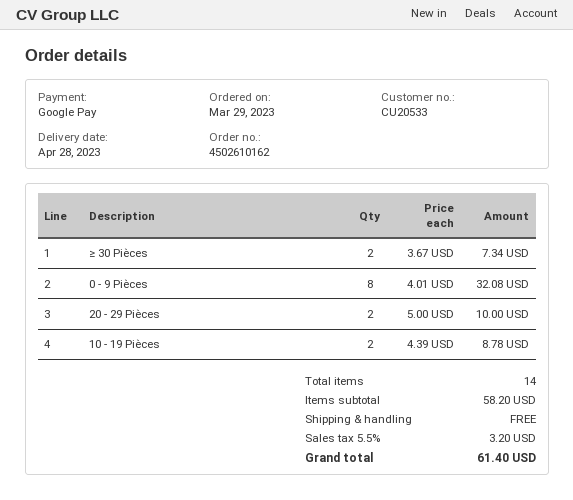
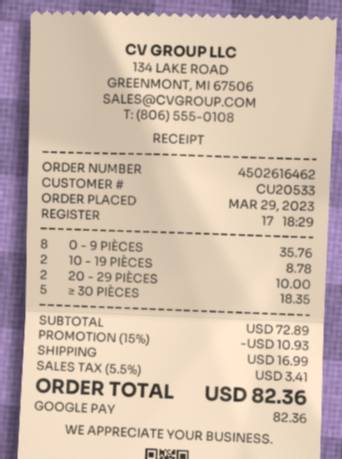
order number: 4502610162 -> 4502616462
≥ 30 Pièces: 2 for 7.34 -> 5 for 18.35
0 - 9 Pièces: 8 for 32.08 -> 8 for 35.76
subtotal: 58.20 -> 72.89
discount: none -> 15% = 10.93
shipping: 0.00 -> 16.99
tax: 5.5% = 3.20 -> 5.5% = 3.41
total: 61.40 -> 82.36

